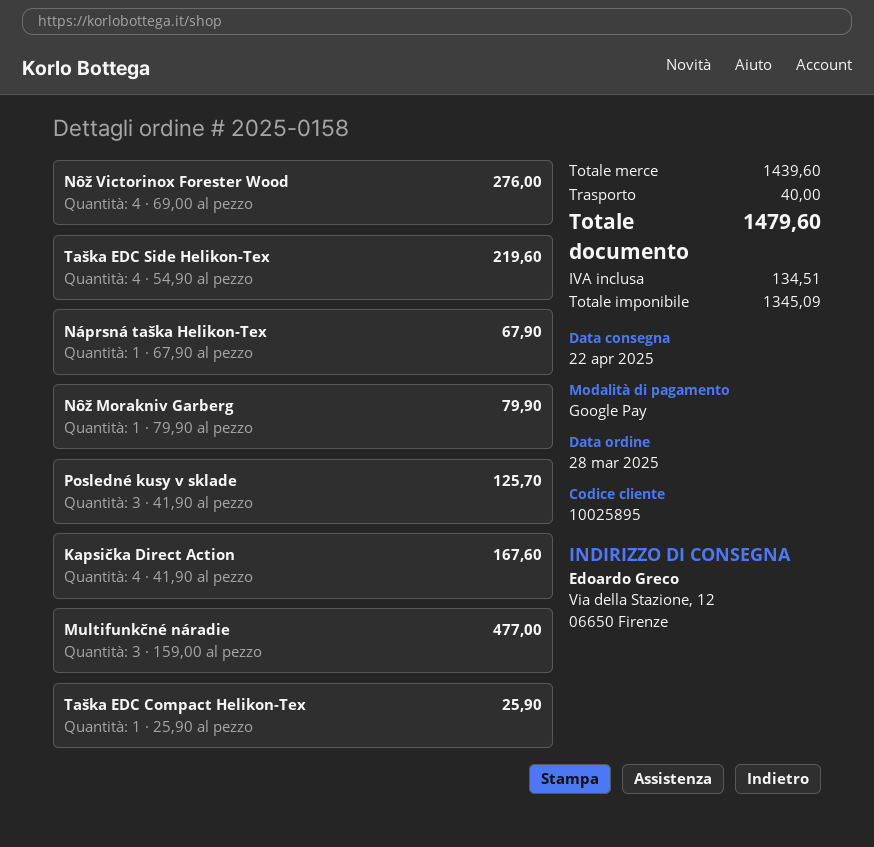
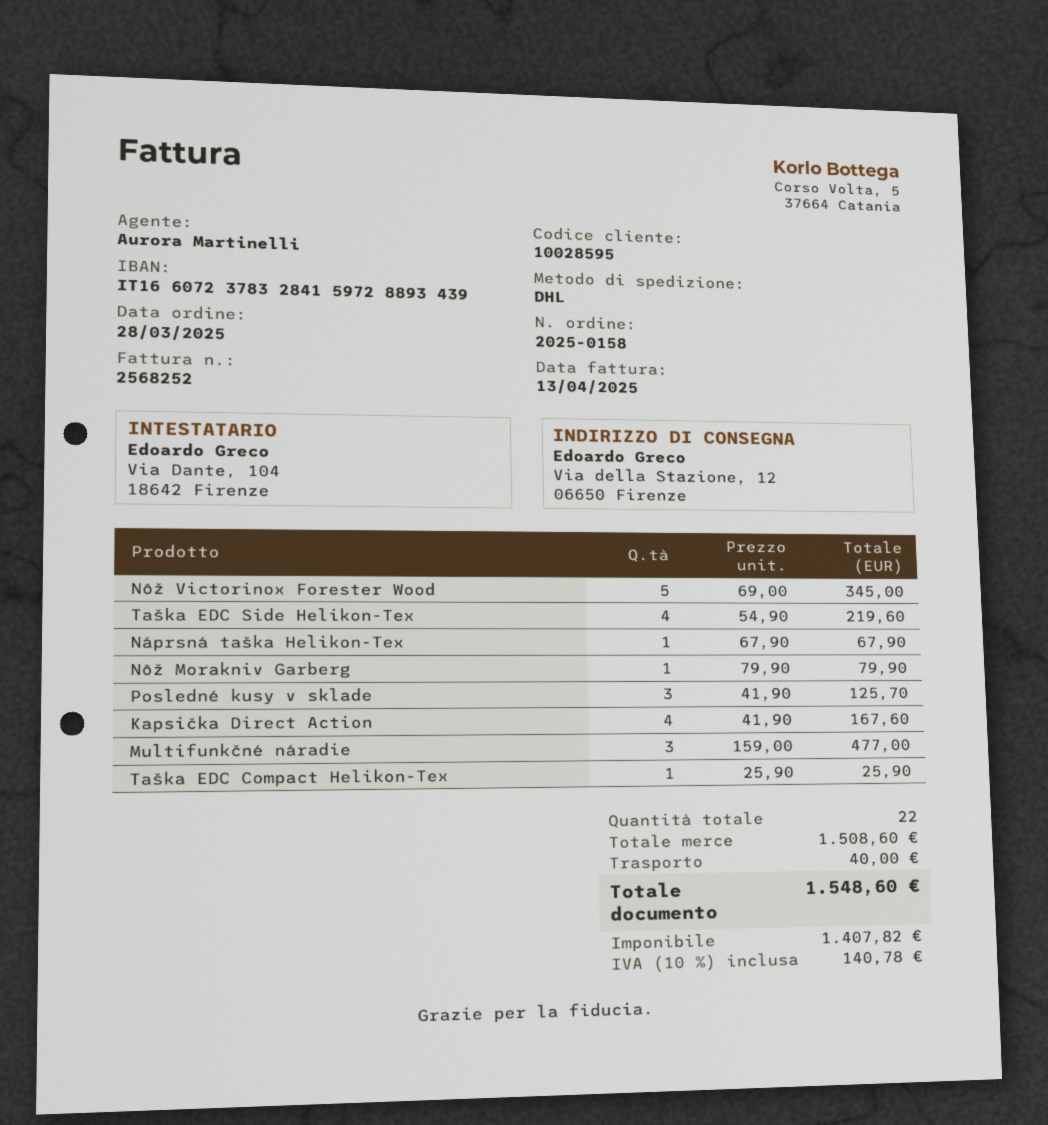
customer number: 10025895 -> 10028595
Nôž Victorinox Forester Wood: 4 x 69.00 = 276.00 -> 5 x 69.00 = 345.00
subtotal: 1439.60 -> 1508.60
net: 1345.09 -> 1407.82
tax: 134.51 -> 140.78
total: 1479.60 -> 1548.60

